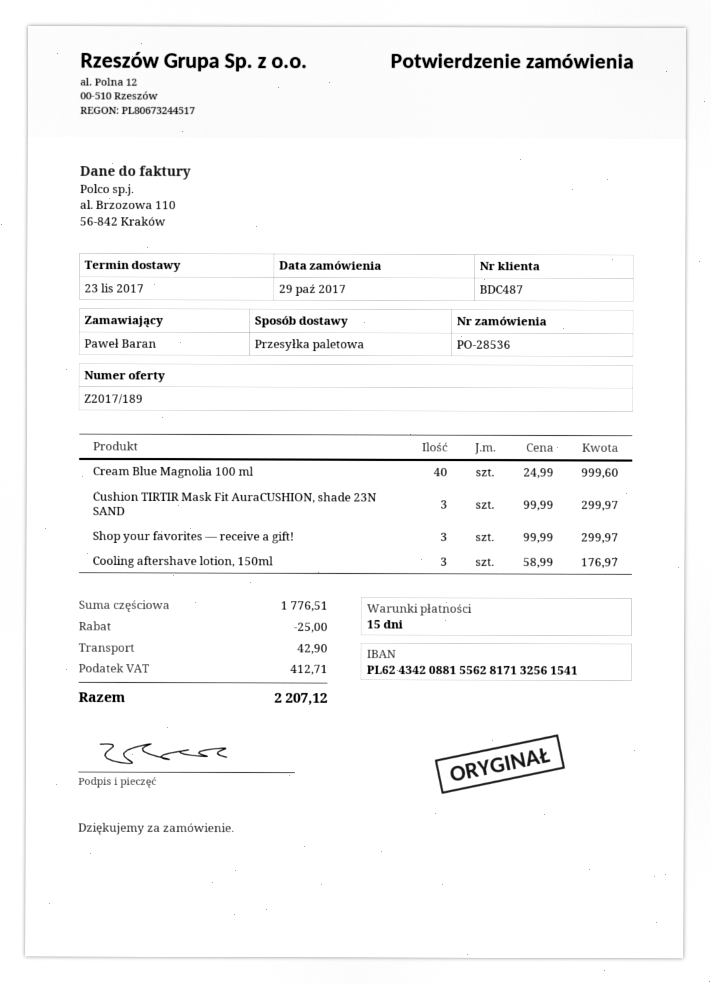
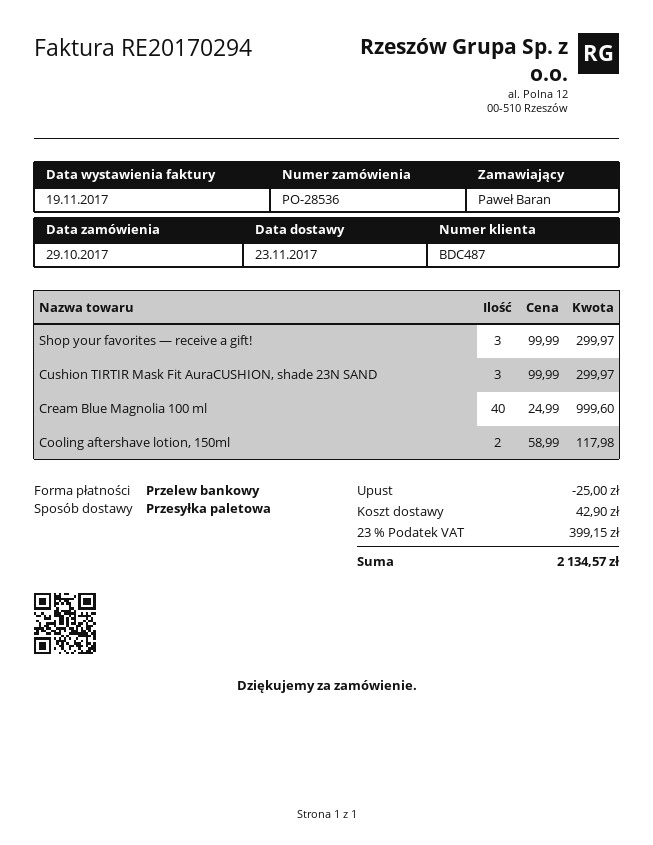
Cooling aftershave lotion, 150ml: 3 x 58.99 = 176.97 -> 2 x 58.99 = 117.98
tax: 412.71 -> 399.15
total: 2207.12 -> 2134.57

